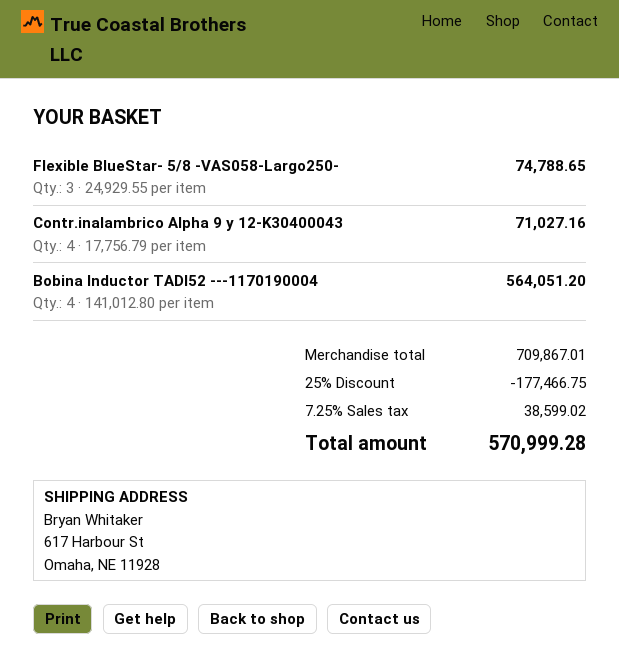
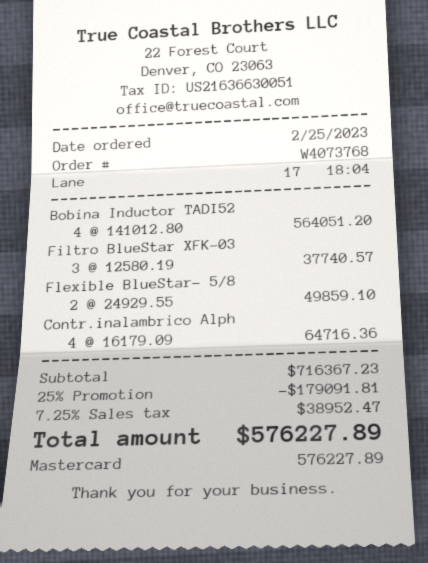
Flexible BlueStar- 5/8 -VAS058-Largo250-: 3 x 24929.55 = 74788.65 -> 2 x 24929.55 = 49859.10
Contr.inalambrico Alpha 9 y 12-K30400043: 4 x 17756.79 = 71027.16 -> 4 x 16179.09 = 64716.36
Filtro BlueStar XFK-03: none -> 3 x 12580.19 = 37740.57
subtotal: 709867.01 -> 716367.23
discount: 25% = 177466.75 -> 25% = 179091.81
tax: 7.25% = 38599.02 -> 7.25% = 38952.47
total: 570999.28 -> 576227.89

